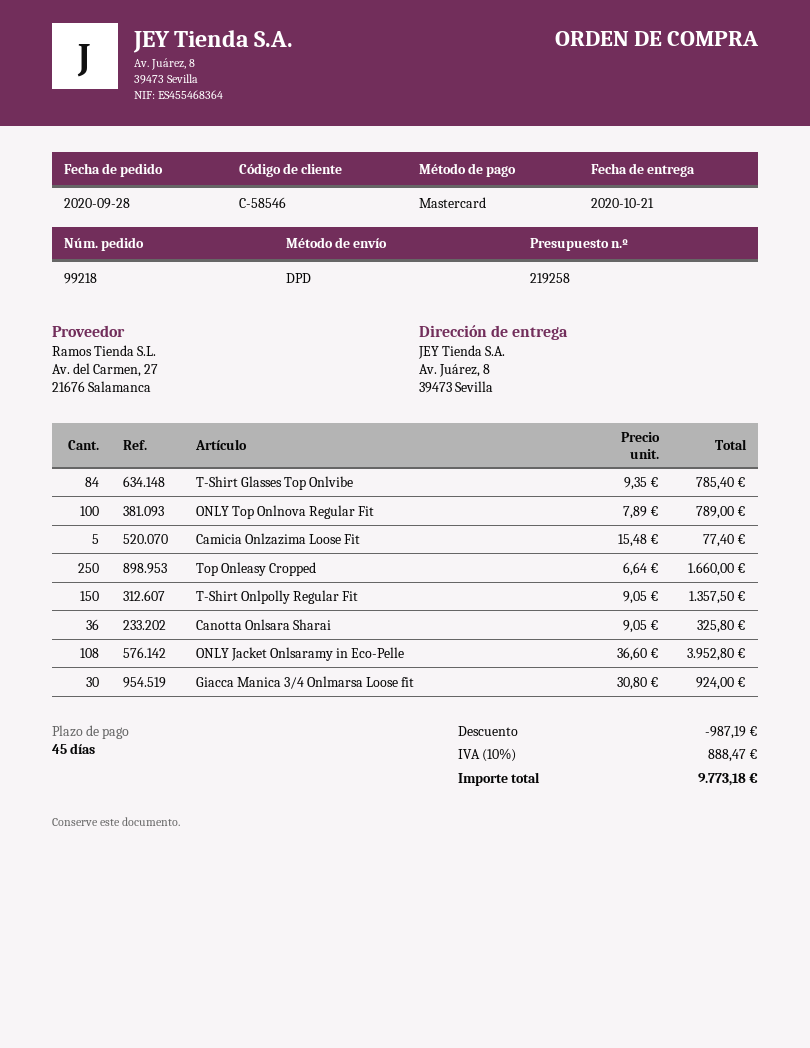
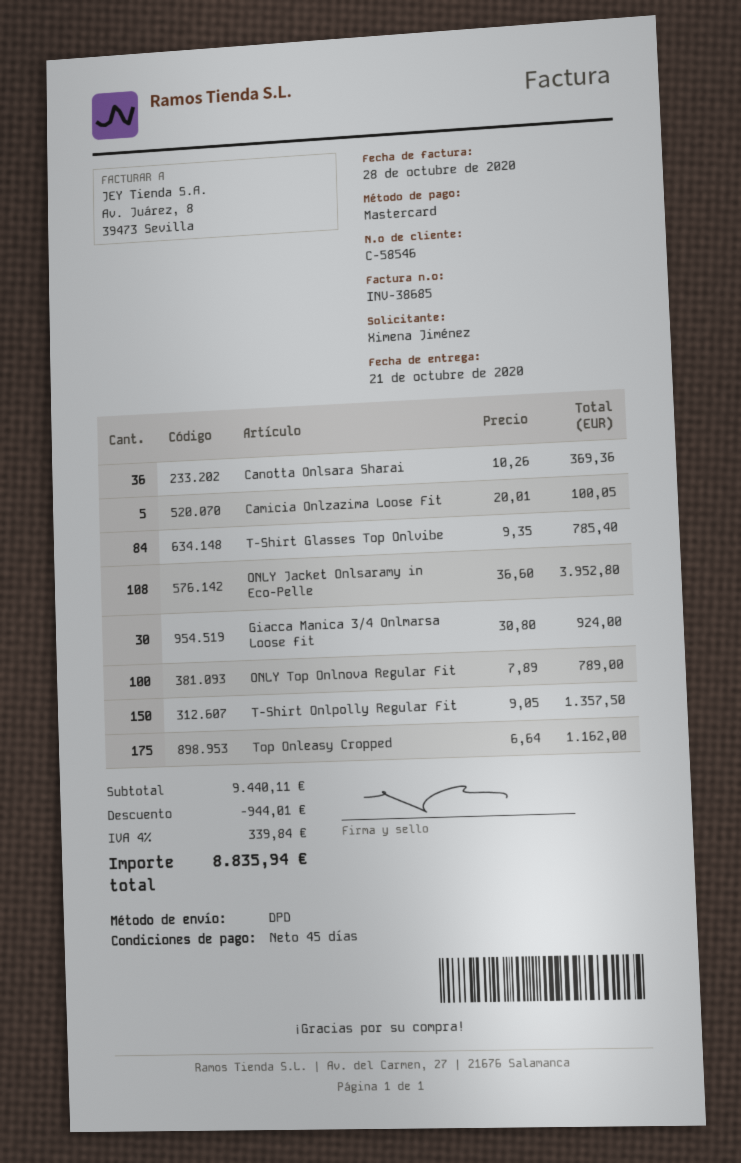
Camicia Onlzazima Loose Fit: 5 x 15.48 = 77.40 -> 5 x 20.01 = 100.05
Top Onleasy Cropped: 250 x 6.64 = 1660.00 -> 175 x 6.64 = 1162.00
Canotta Onlsara Sharai: 36 x 9.05 = 325.80 -> 36 x 10.26 = 369.36
discount: 987.19 -> 944.01
tax: 10% = 888.47 -> 4% = 339.84
total: 9773.18 -> 8835.94

